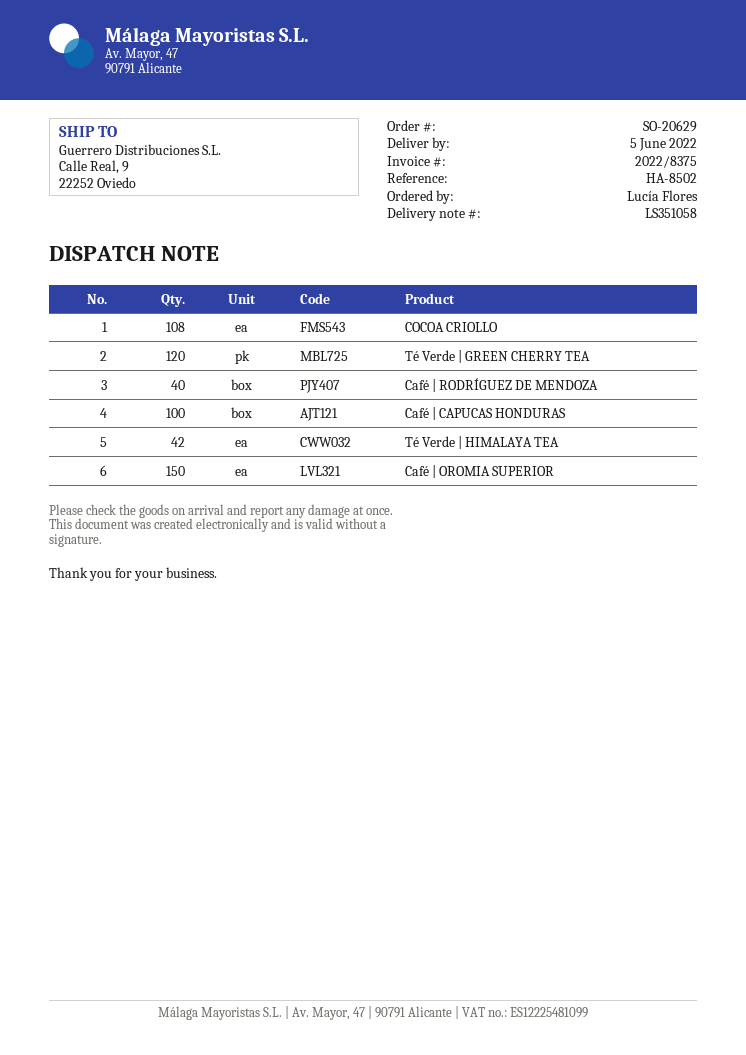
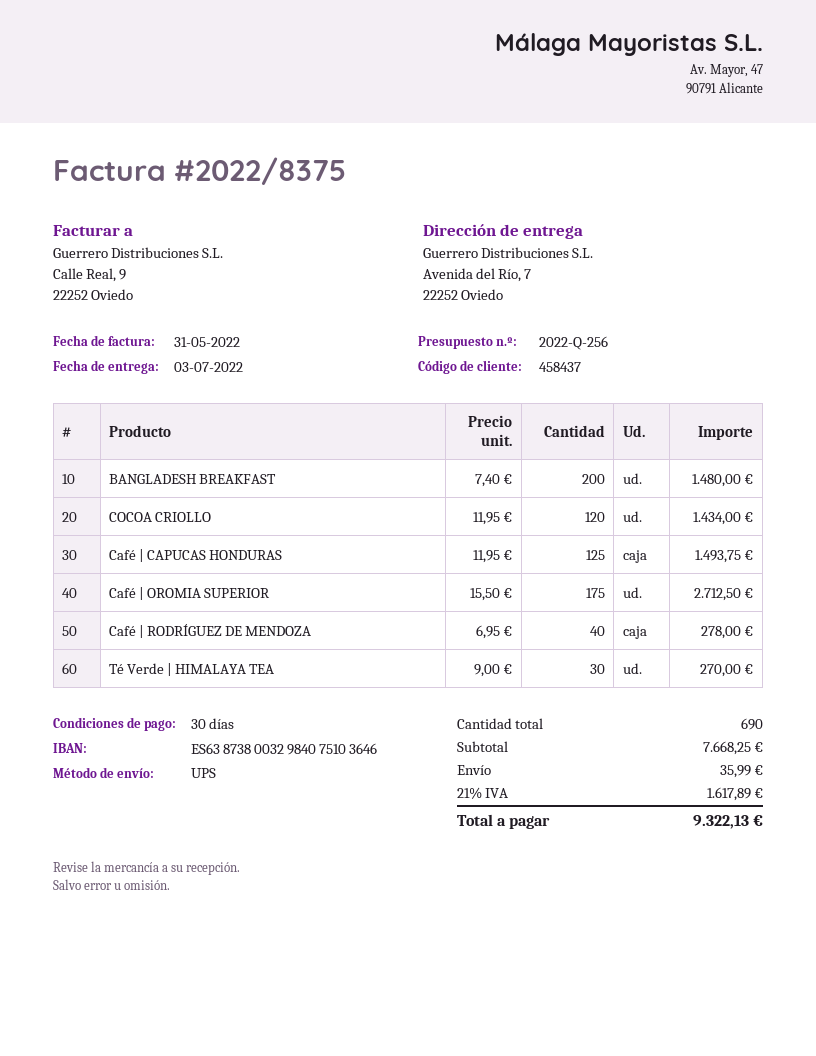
delivery date: 2022-06-05 -> 2022-07-03
ship to: Calle Real, 9, 22252 Oviedo -> Avenida del Río, 7, 22252 Oviedo
COCOA CRIOLLO: 108 -> 120
Té Verde | GREEN CHERRY TEA: 120 -> none
Café | CAPUCAS HONDURAS: 100 -> 125
Té Verde | HIMALAYA TEA: 42 -> 30
Café | OROMIA SUPERIOR: 150 -> 175
BANGLADESH BREAKFAST: none -> 200

